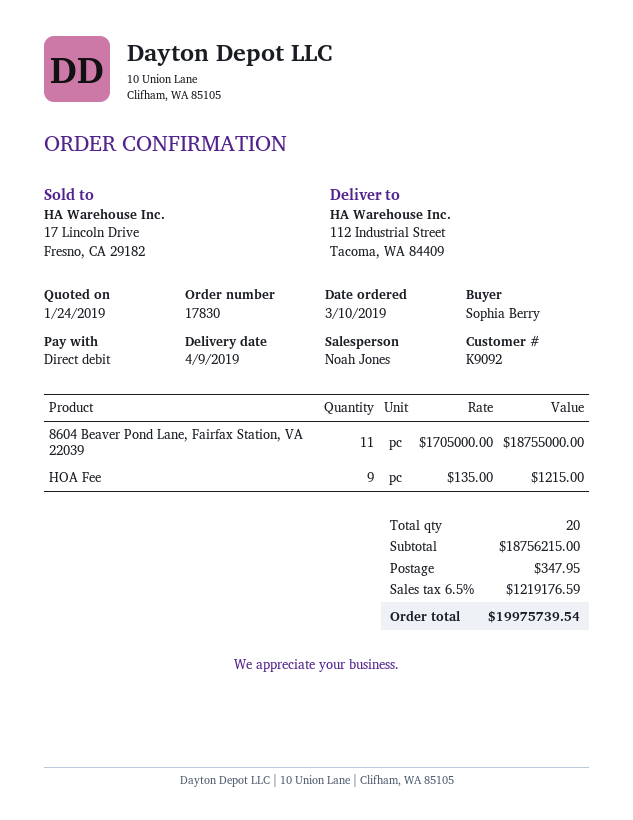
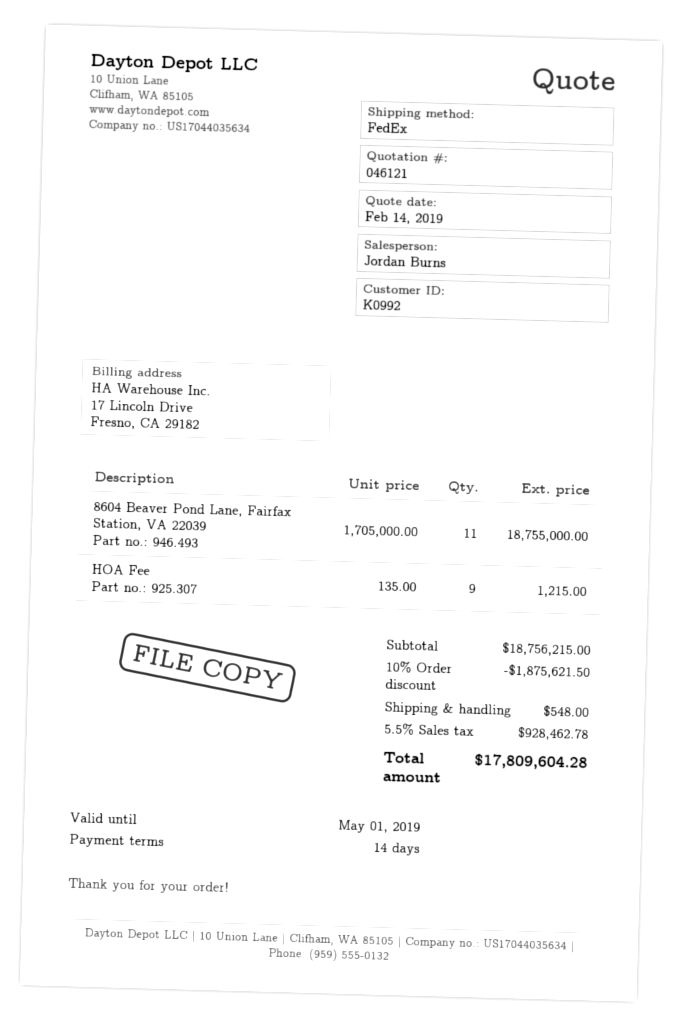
quote date: 2019-01-24 -> 2019-02-14
customer number: K9092 -> K0992
sales rep: Noah Jones -> Jordan Burns
discount: none -> 10% = 1875621.50
shipping: 347.95 -> 548.00
tax: 6.5% = 1219176.59 -> 5.5% = 928462.78
total: 19975739.54 -> 17809604.28

